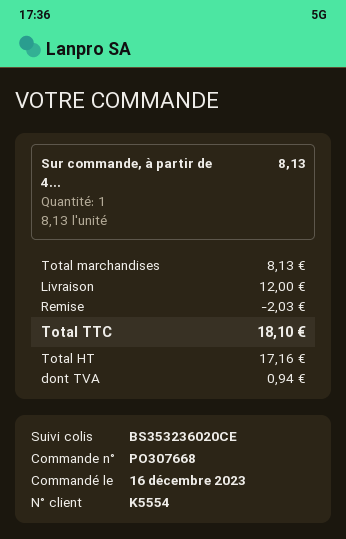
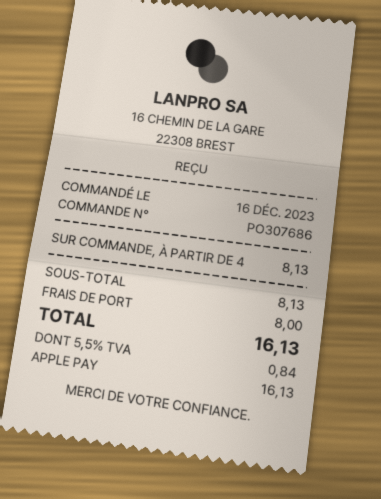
order number: PO307668 -> PO307686
discount: 2.03 -> none
shipping: 12.00 -> 8.00
tax: 0.94 -> 0.84
total: 18.10 -> 16.13

